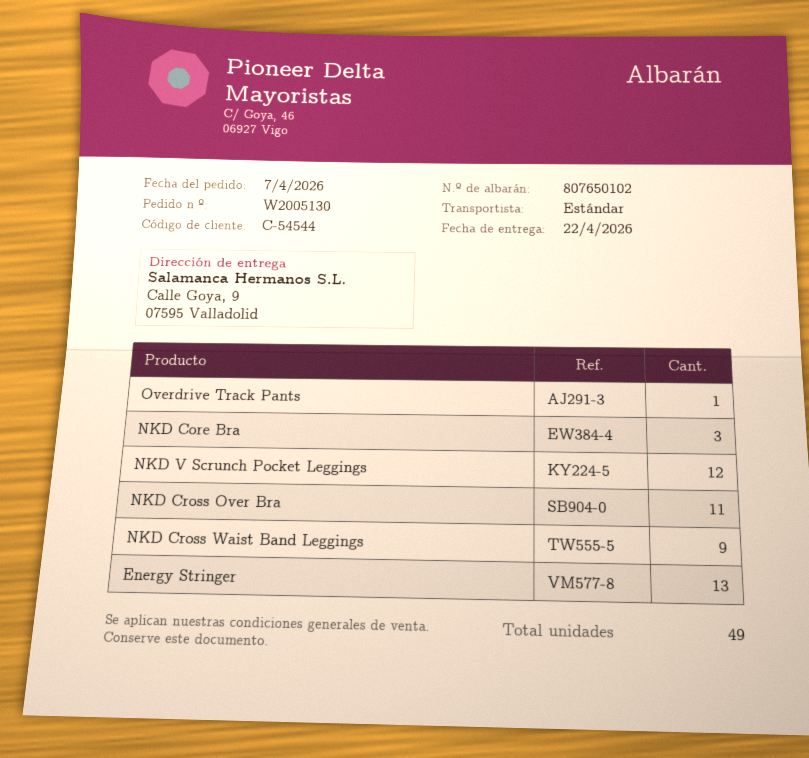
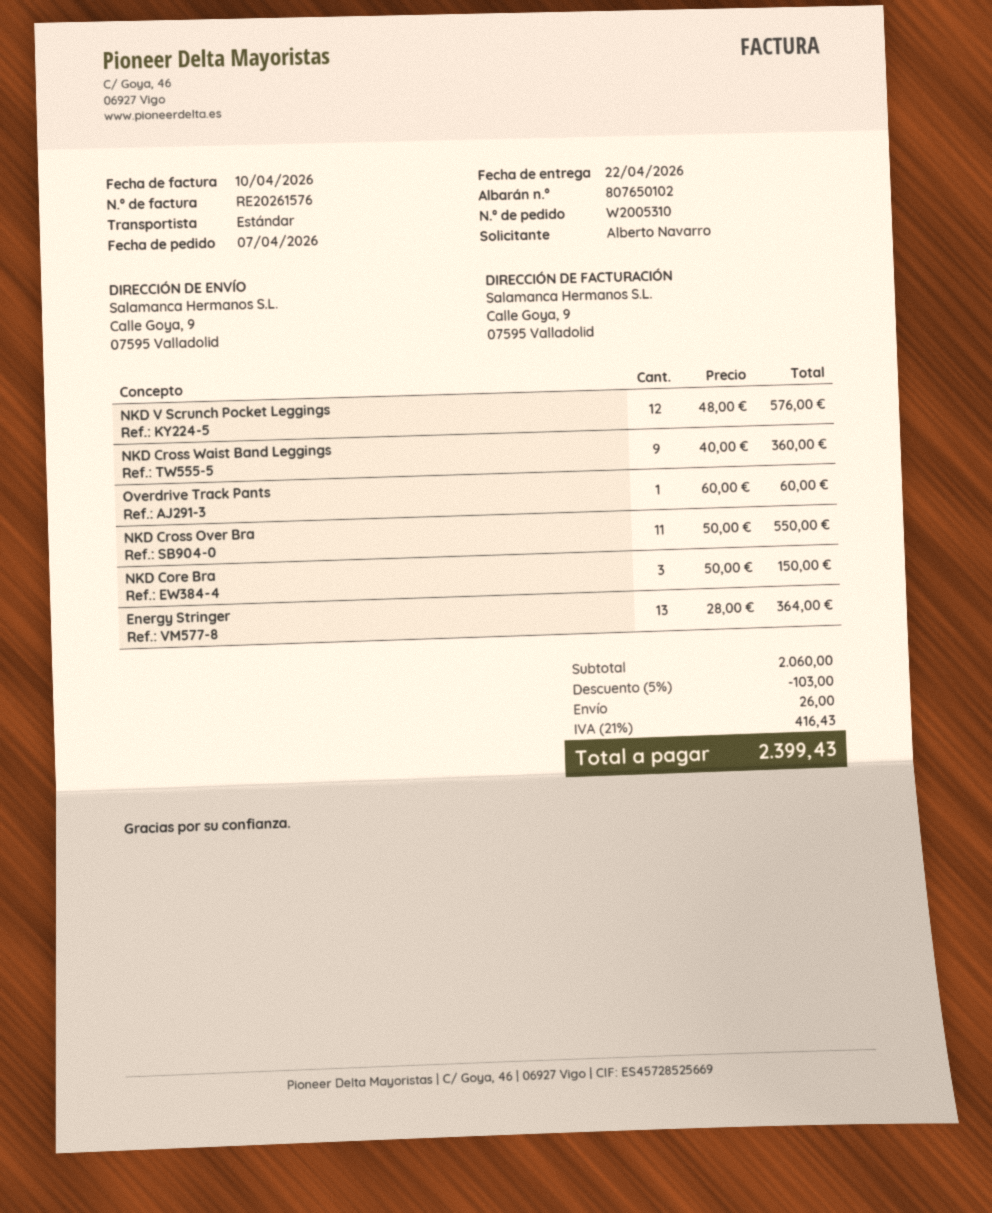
order number: W2005130 -> W2005310

